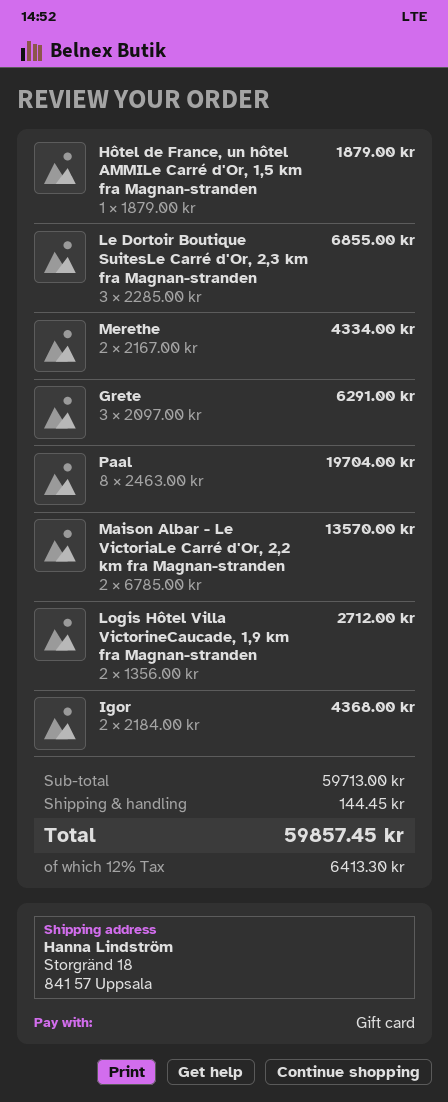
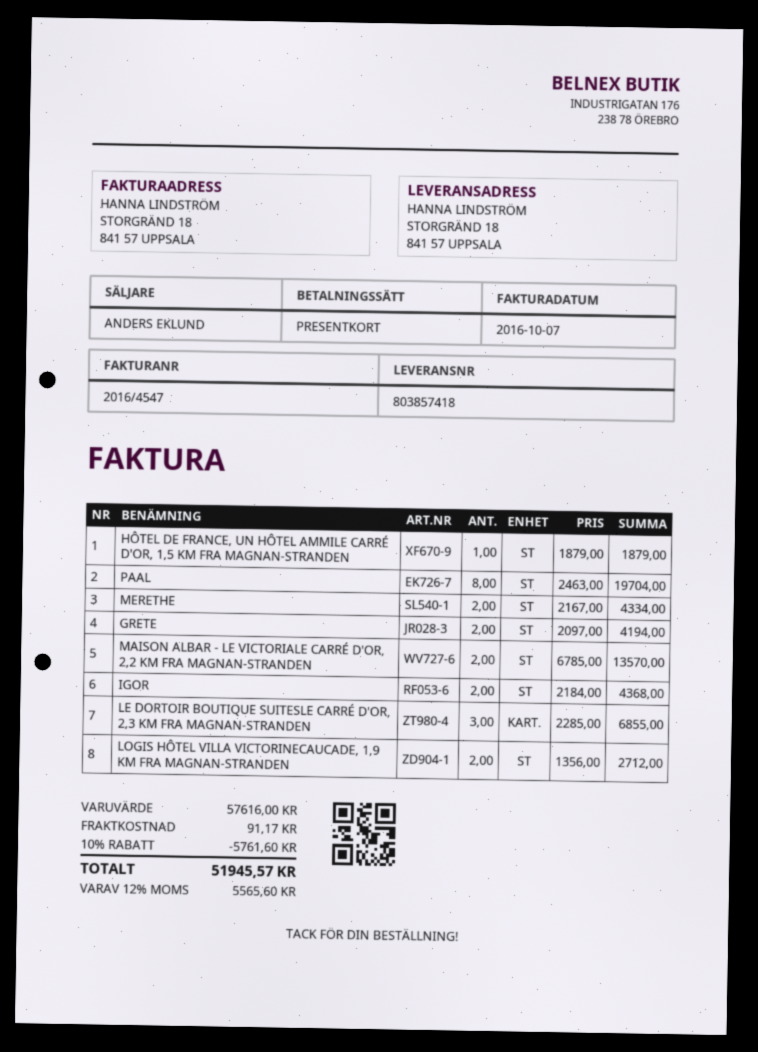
Grete: 3 x 2097.00 = 6291.00 -> 2 x 2097.00 = 4194.00
subtotal: 59713.00 -> 57616.00
discount: none -> 10% = 5761.60
shipping: 144.45 -> 91.17
tax: 12% = 6413.30 -> 12% = 5565.60
total: 59857.45 -> 51945.57

